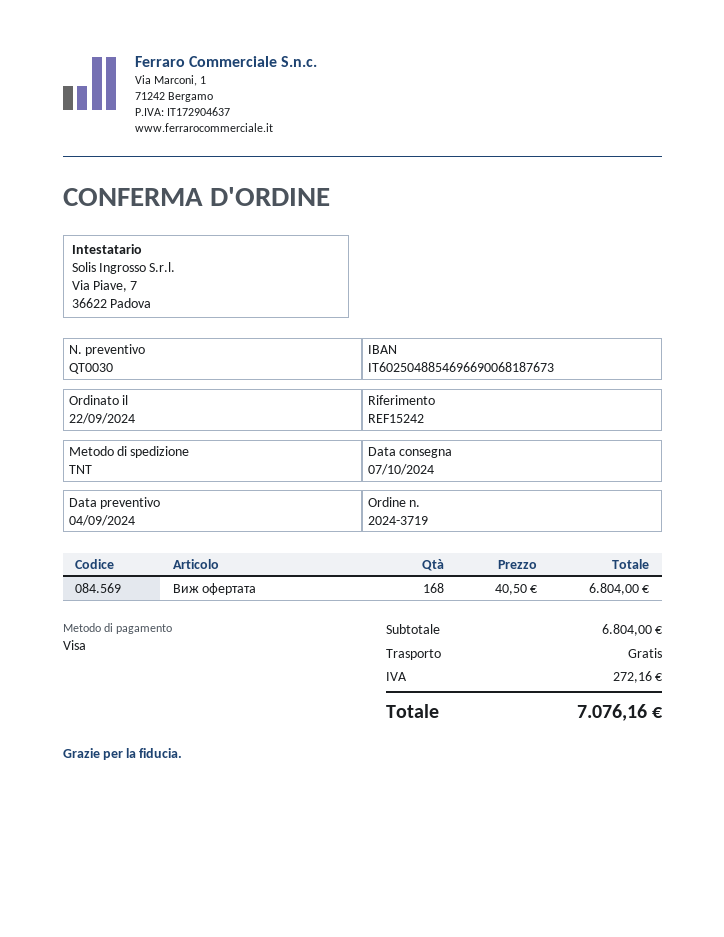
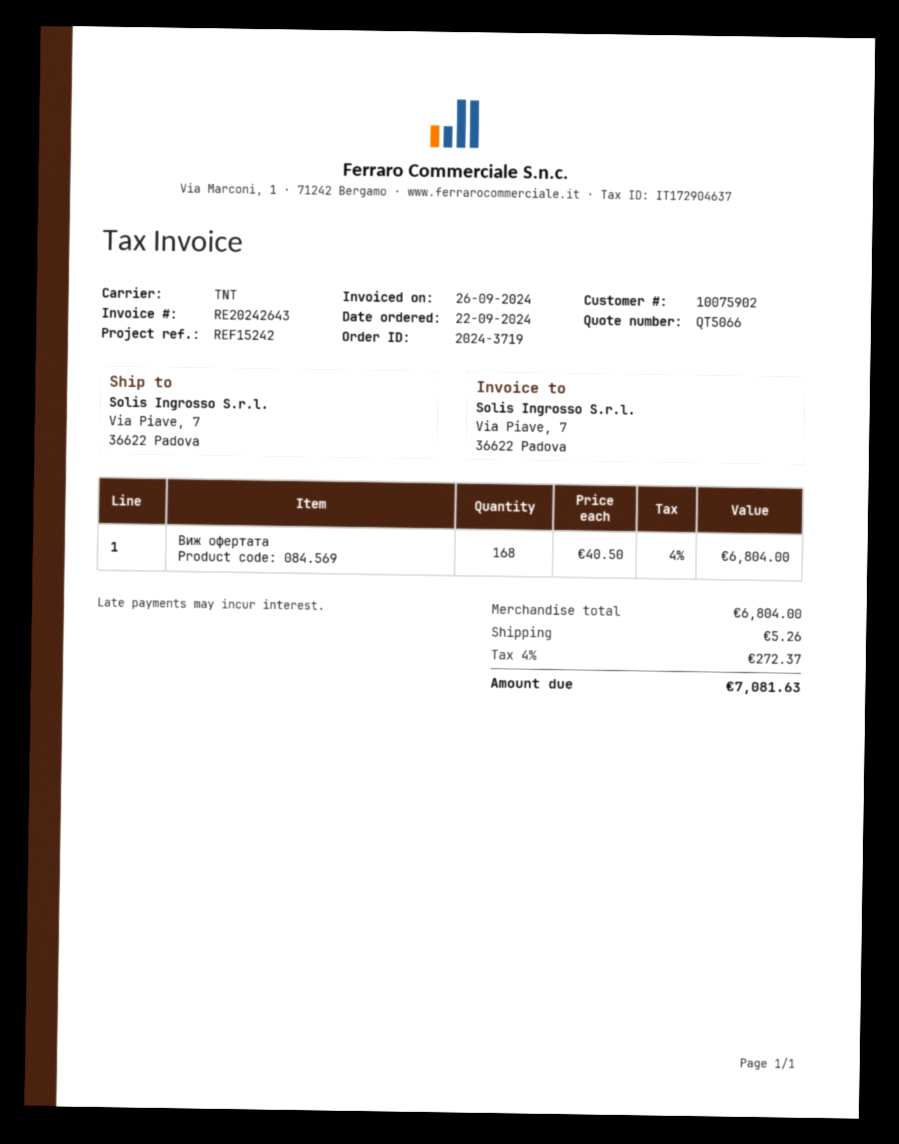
quote number: QT0030 -> QT5066
shipping: 0.00 -> 5.26
tax: 272.16 -> 272.37
total: 7076.16 -> 7081.63

